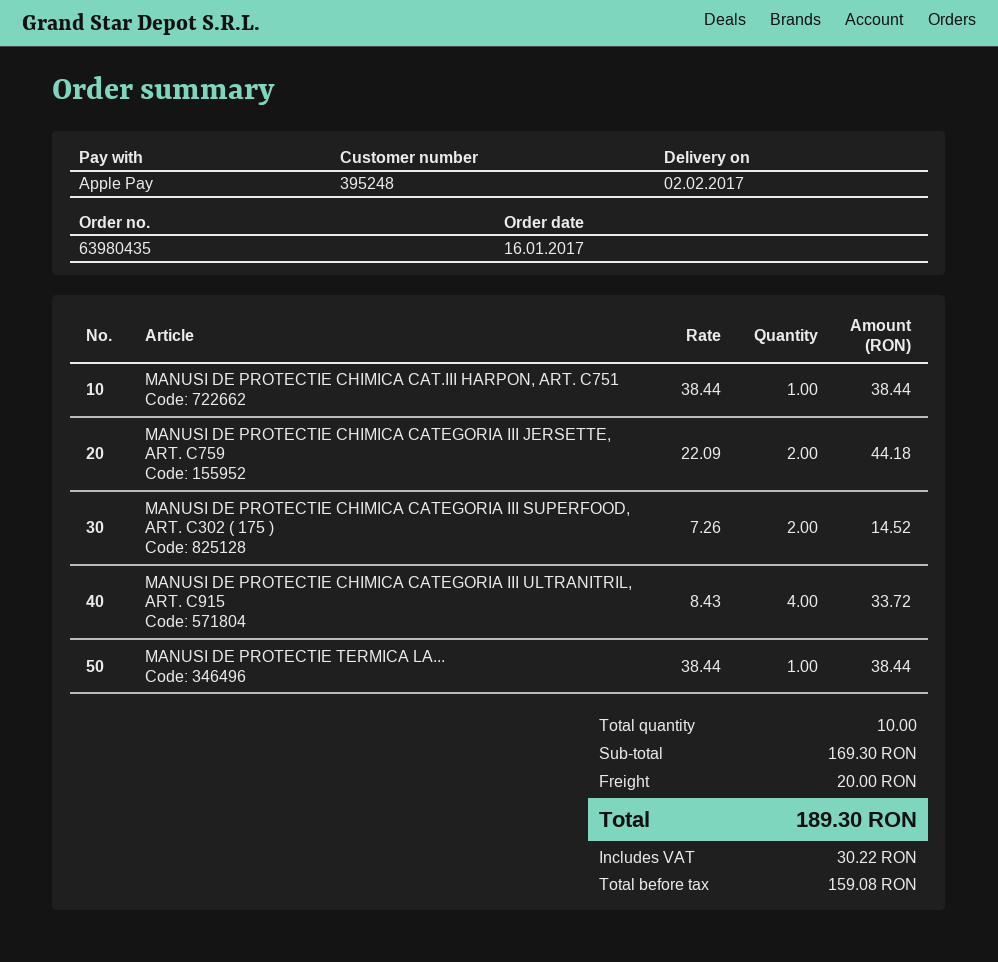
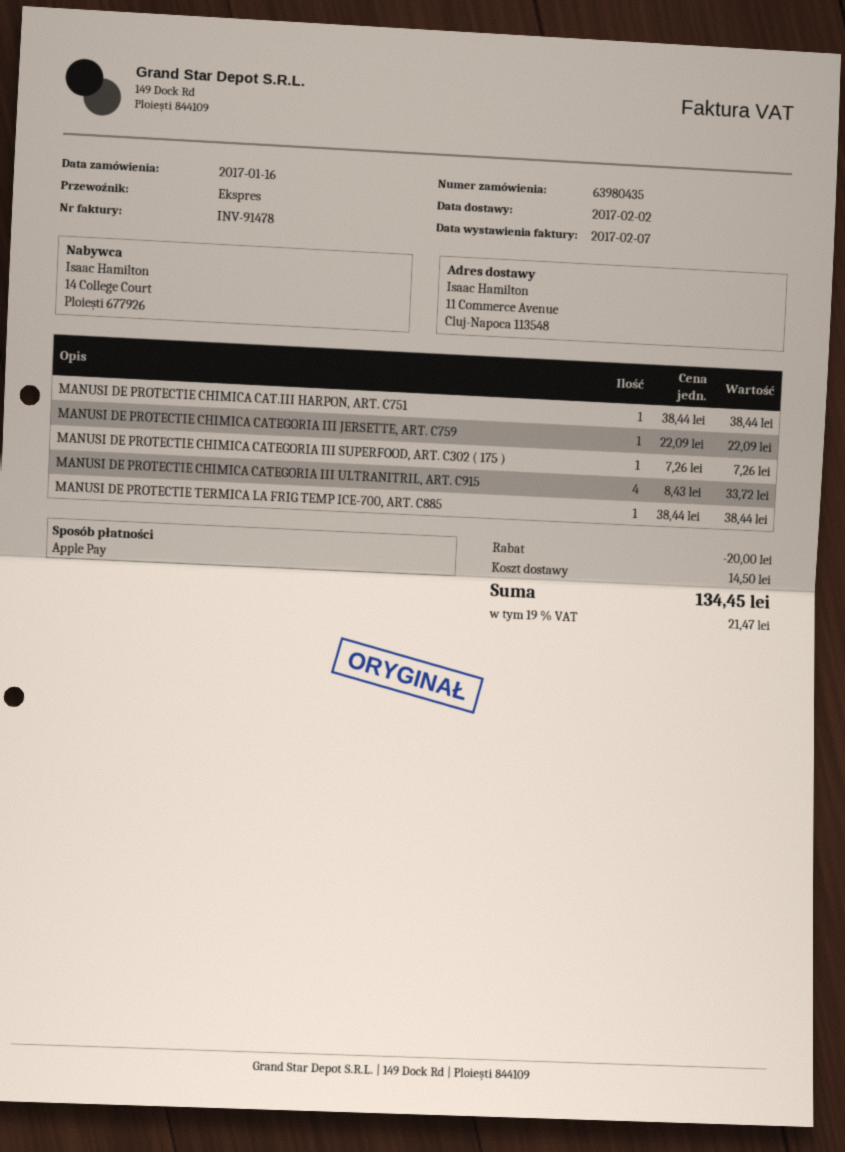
MANUSI DE PROTECTIE CHIMICA CATEGORIA III JERSETTE, ART. C759: 2 x 22.09 = 44.18 -> 1 x 22.09 = 22.09
MANUSI DE PROTECTIE CHIMICA CATEGORIA III SUPERFOOD, ART. C302 ( 175 ): 2 x 7.26 = 14.52 -> 1 x 7.26 = 7.26
discount: none -> 20.00
shipping: 20.00 -> 14.50
tax: 30.22 -> 21.47
total: 189.30 -> 134.45

